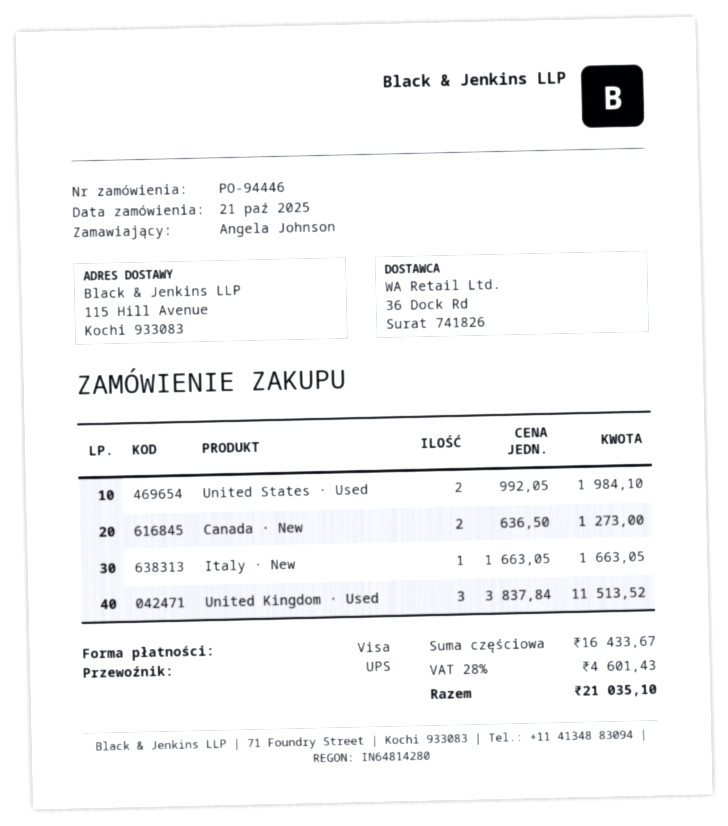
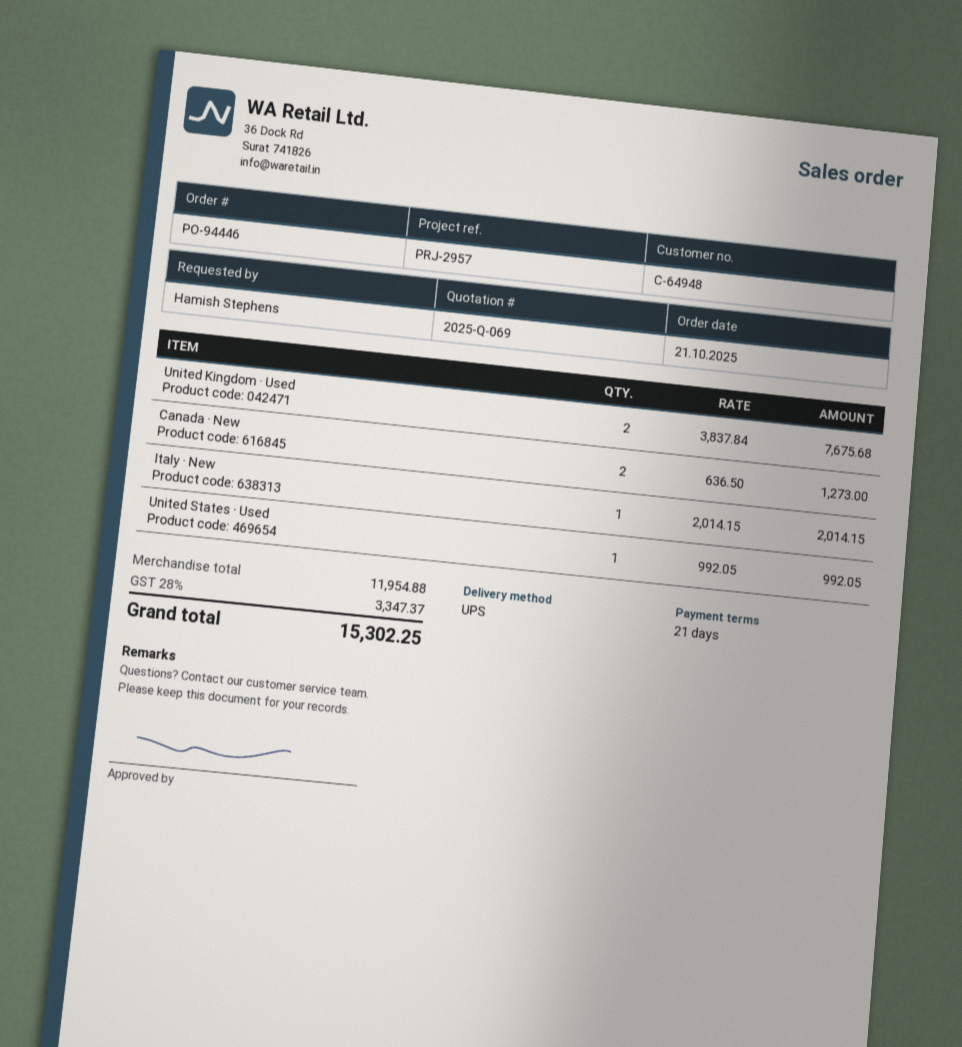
ordered by: Angela Johnson -> Hamish Stephens
United States · Used: 2 x 992.05 = 1984.10 -> 1 x 992.05 = 992.05
Italy · New: 1 x 1663.05 = 1663.05 -> 1 x 2014.15 = 2014.15
United Kingdom · Used: 3 x 3837.84 = 11513.52 -> 2 x 3837.84 = 7675.68
subtotal: 16433.67 -> 11954.88
tax: 28% = 4601.43 -> 28% = 3347.37
total: 21035.10 -> 15302.25

